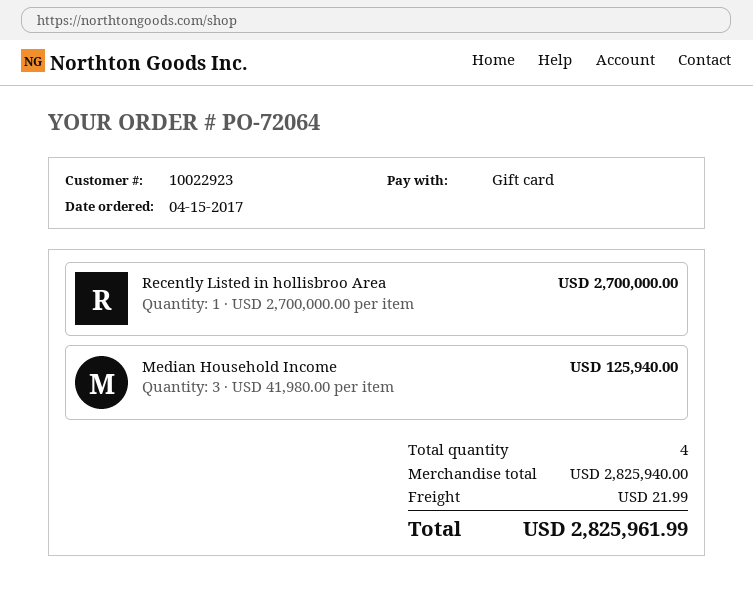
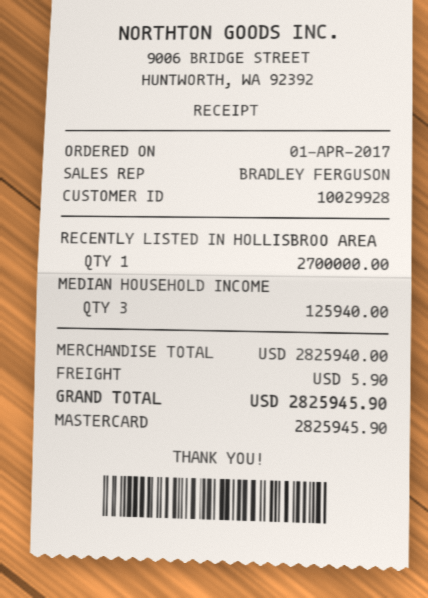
order date: 2017-04-15 -> 2017-04-01
customer number: 10022923 -> 10029928
payment method: gift card -> Mastercard
shipping: 21.99 -> 5.90
total: 2825961.99 -> 2825945.90

